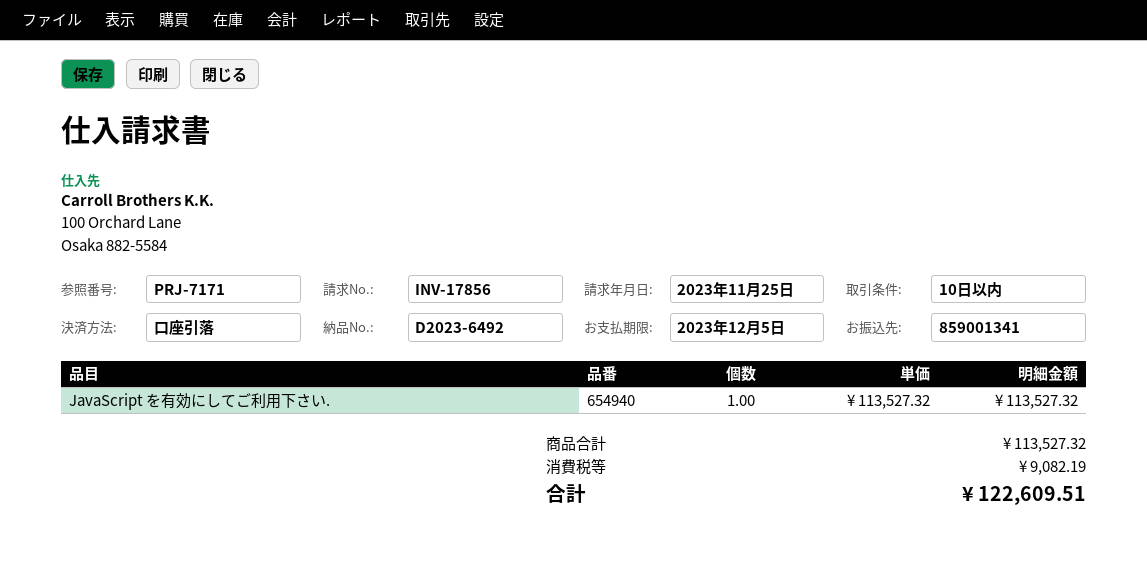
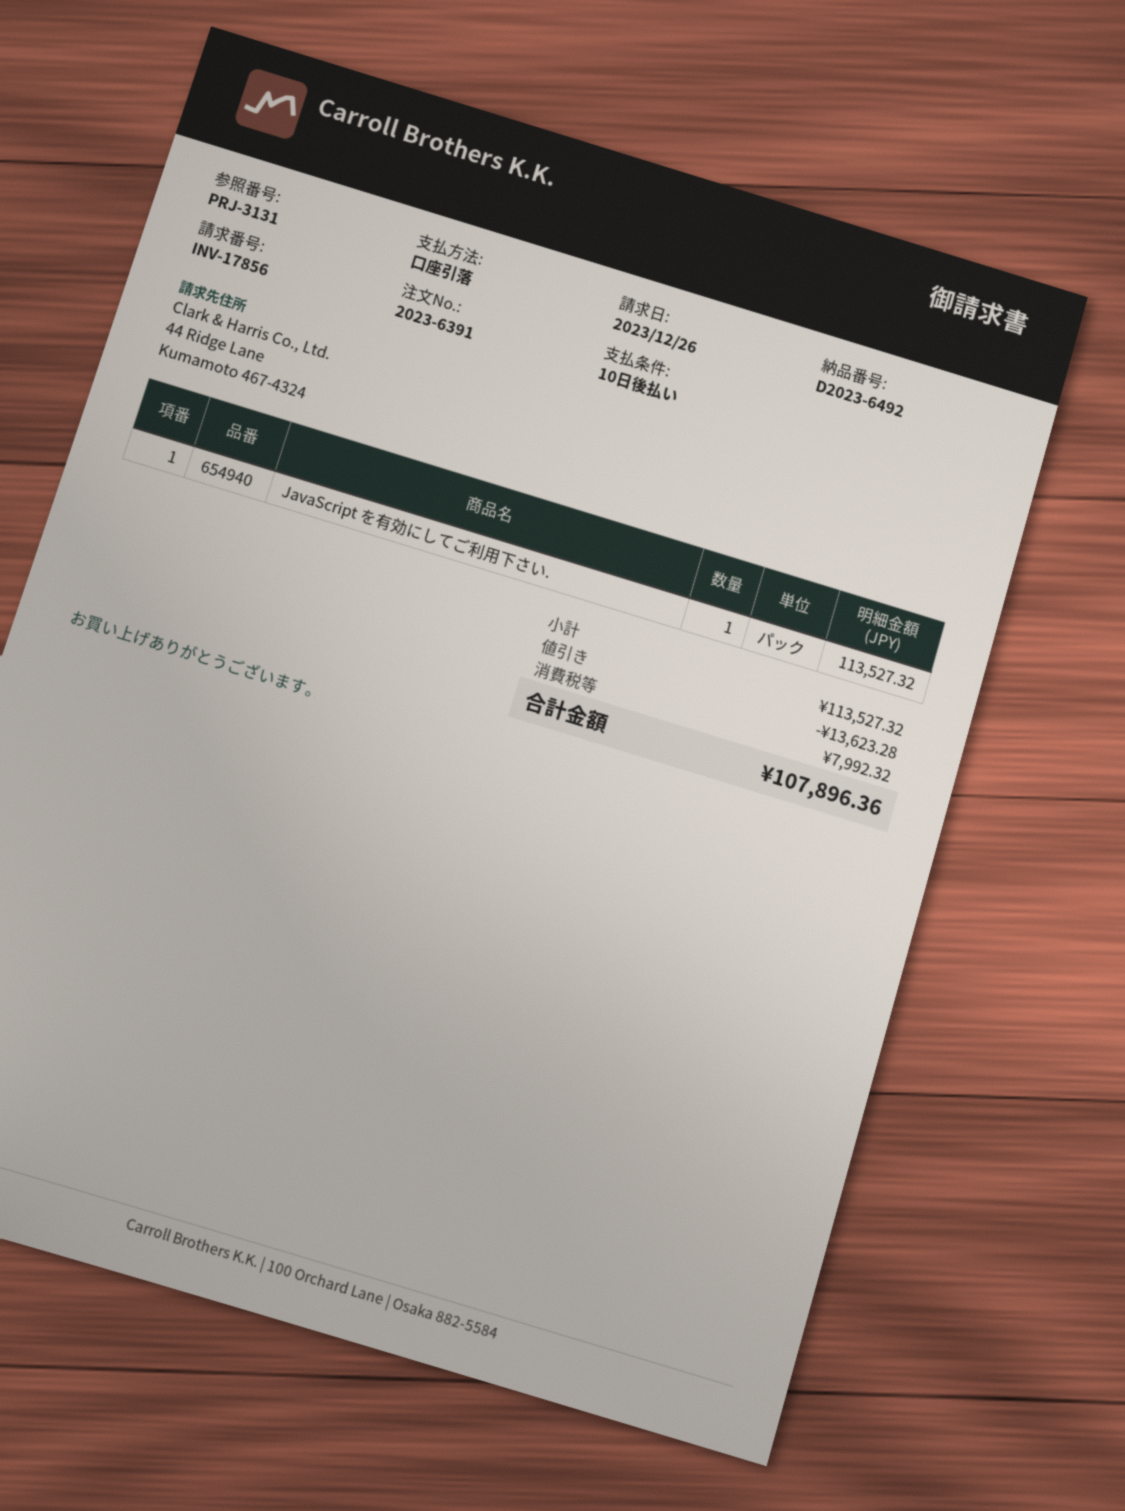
invoice date: 2023-11-25 -> 2023-12-26
reference: PRJ-7171 -> PRJ-3131
discount: none -> 13623.28
tax: 9082.19 -> 7992.32
total: 122609.51 -> 107896.36

